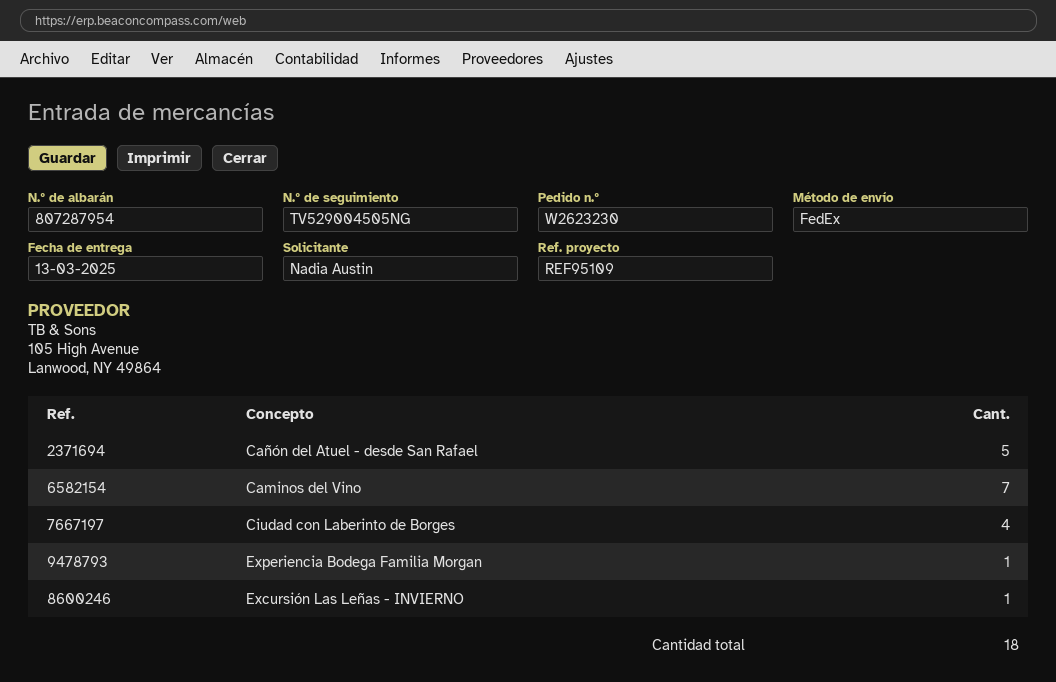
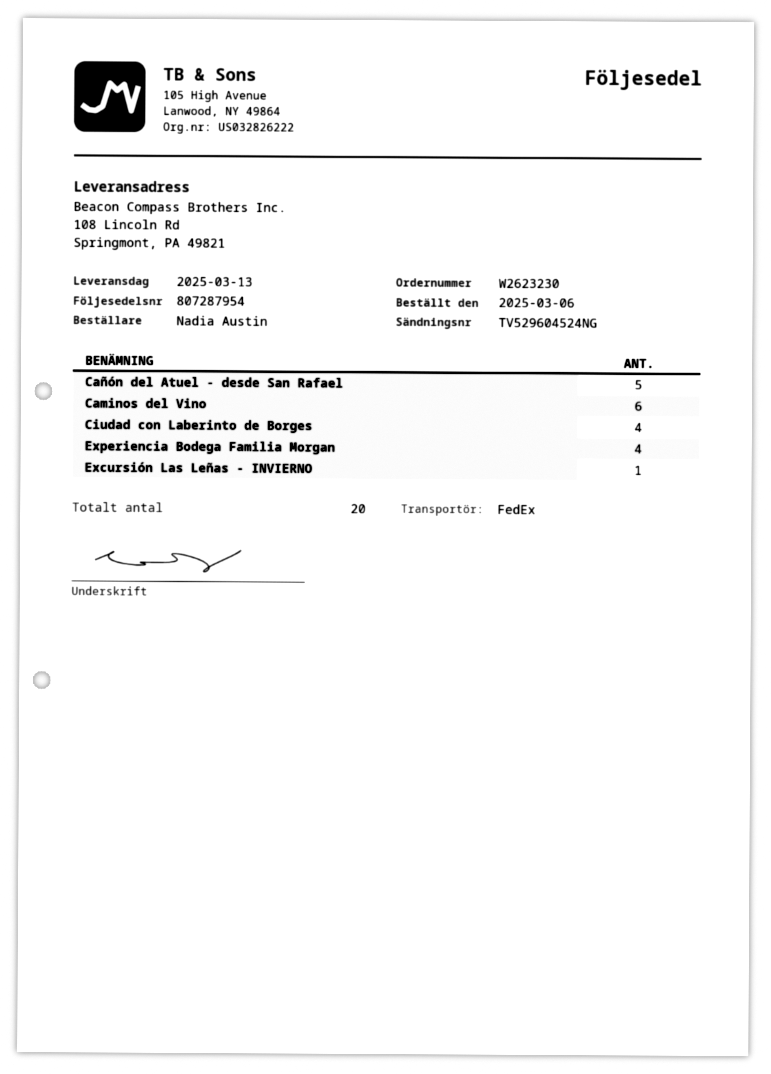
tracking number: TV529004505NG -> TV529604524NG
Caminos del Vino: 7 -> 6
Experiencia Bodega Familia Morgan: 1 -> 4
total quantity: 18 -> 20

